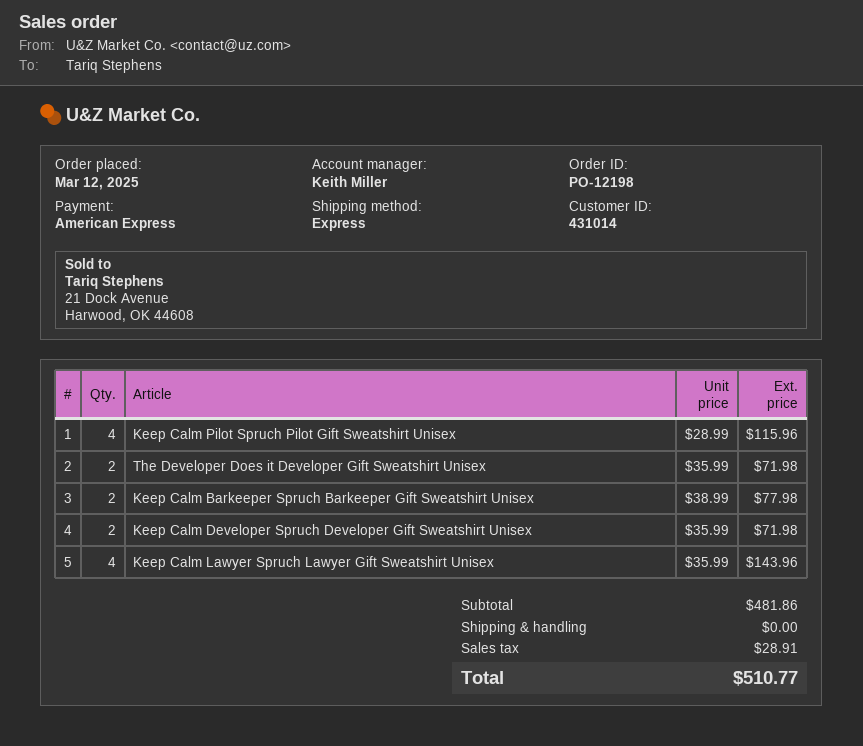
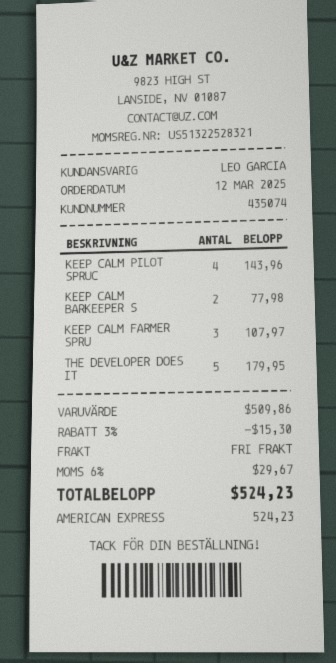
customer number: 431014 -> 435074
sales rep: Keith Miller -> LEO GARCIA
Keep Calm Pilot Spruch Pilot Gift Sweatshirt Unisex: 4 for 115.96 -> 4 for 143.96
The Developer Does it Developer Gift Sweatshirt Unisex: 2 for 71.98 -> 5 for 179.95
Keep Calm Developer Spruch Developer Gift Sweatshirt Unisex: 2 for 71.98 -> none
Keep Calm Lawyer Spruch Lawyer Gift Sweatshirt Unisex: 4 for 143.96 -> none
KEEP CALM FARMER SPRU: none -> 3 for 107.97
subtotal: 481.86 -> 509.86
discount: none -> 3% = 15.30
tax: 28.91 -> 29.67
total: 510.77 -> 524.23

